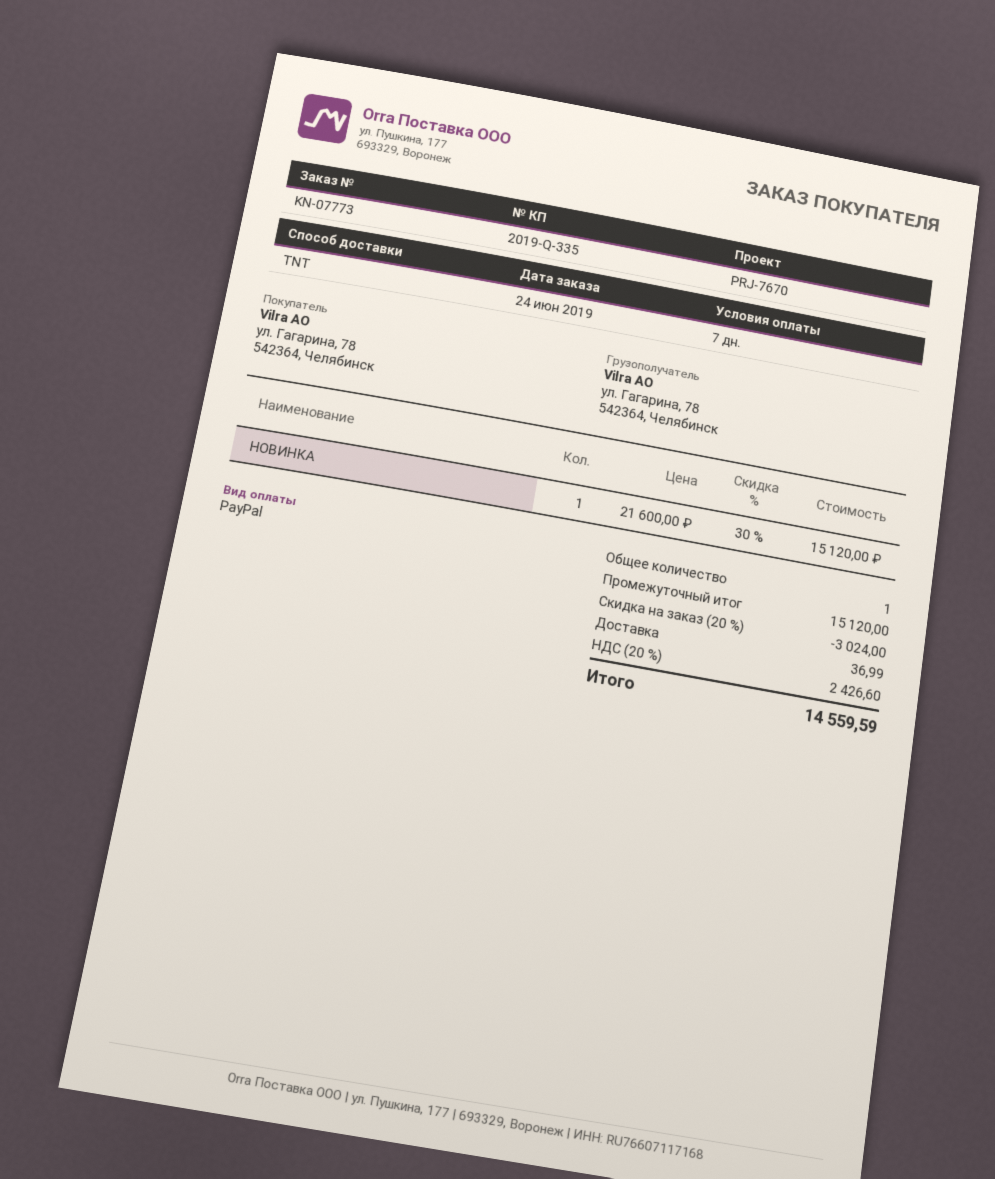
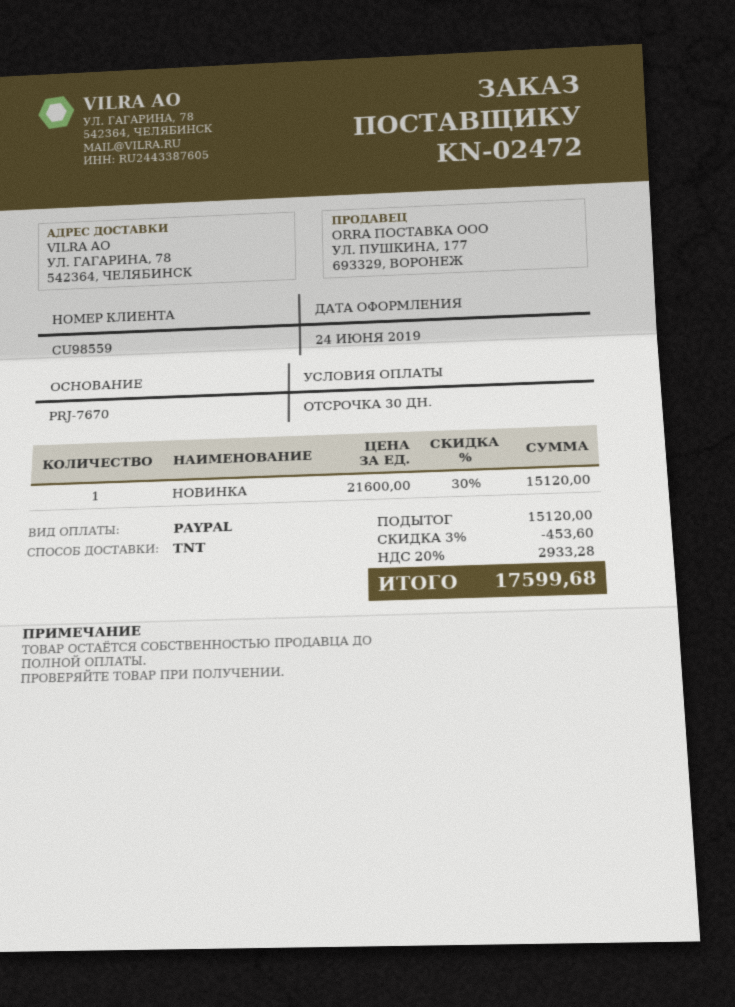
order number: KN-07773 -> KN-02472
payment terms: 7 days -> 30 days
discount: 20% = 3024.00 -> 3% = 453.60
shipping: 36.99 -> none
tax: 20% = 2426.60 -> 20% = 2933.28
total: 14559.59 -> 17599.68

